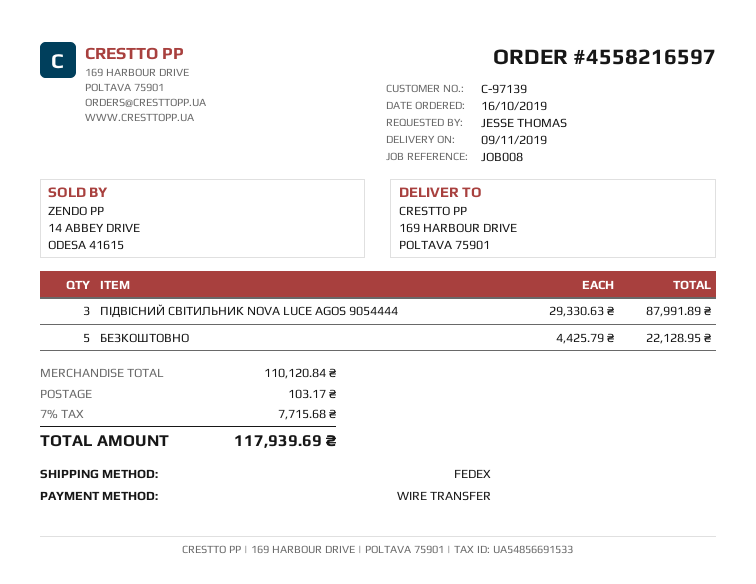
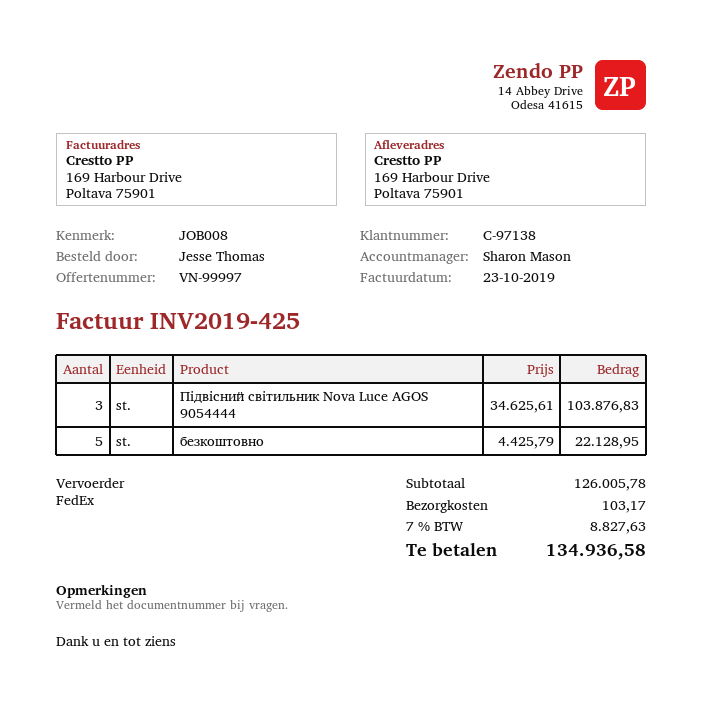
customer number: C-97139 -> C-97138
ПІДВІСНИЙ СВІТИЛЬНИК NOVA LUCE AGOS 9054444: 3 x 29330.63 = 87991.89 -> 3 x 34625.61 = 103876.83
subtotal: 110120.84 -> 126005.78
tax: 7% = 7715.68 -> 7% = 8827.63
total: 117939.69 -> 134936.58

